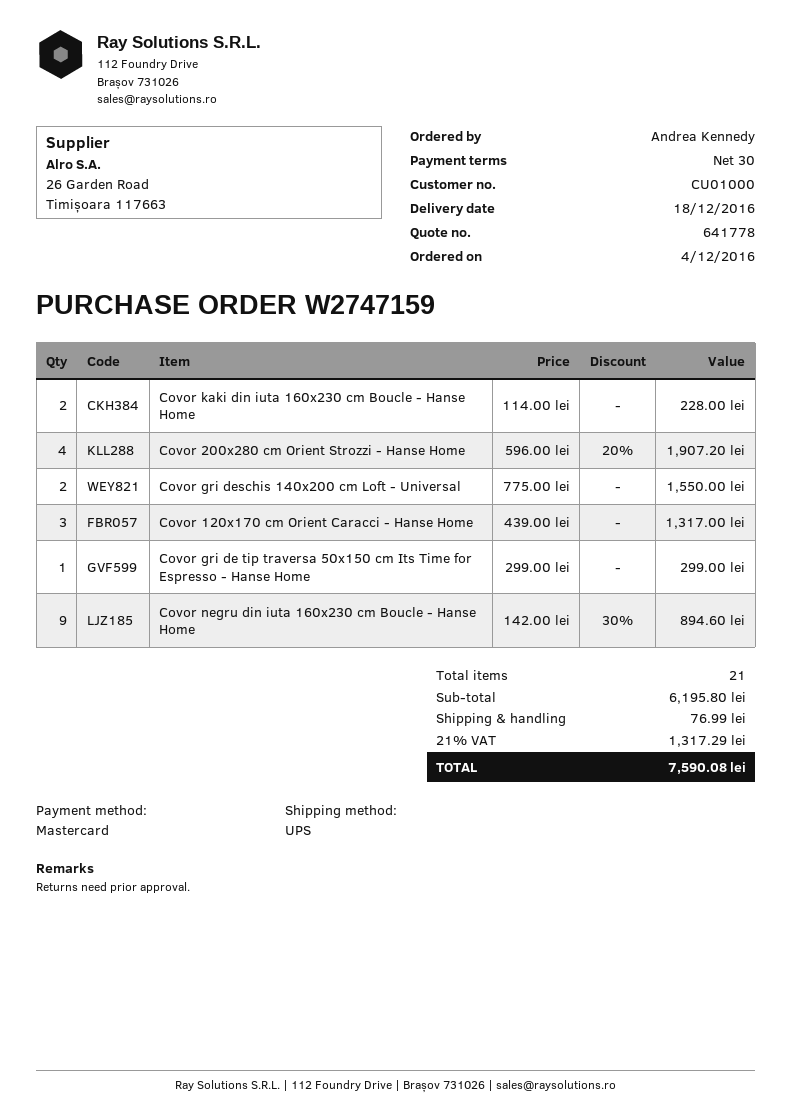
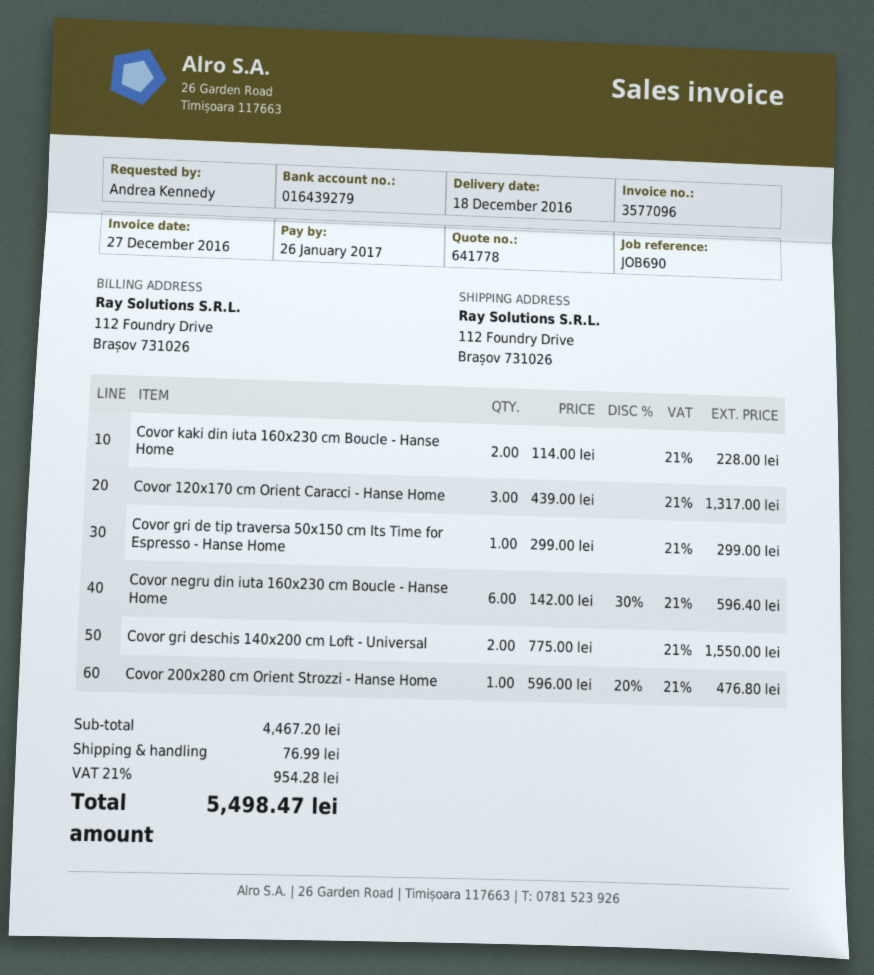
Covor 200x280 cm Orient Strozzi - Hanse Home: 4 x 596.00 - 20% = 1907.20 -> 1 x 596.00 - 20% = 476.80
Covor negru din iuta 160x230 cm Boucle - Hanse Home: 9 x 142.00 - 30% = 894.60 -> 6 x 142.00 - 30% = 596.40
subtotal: 6195.80 -> 4467.20
tax: 21% = 1317.29 -> 21% = 954.28
total: 7590.08 -> 5498.47

